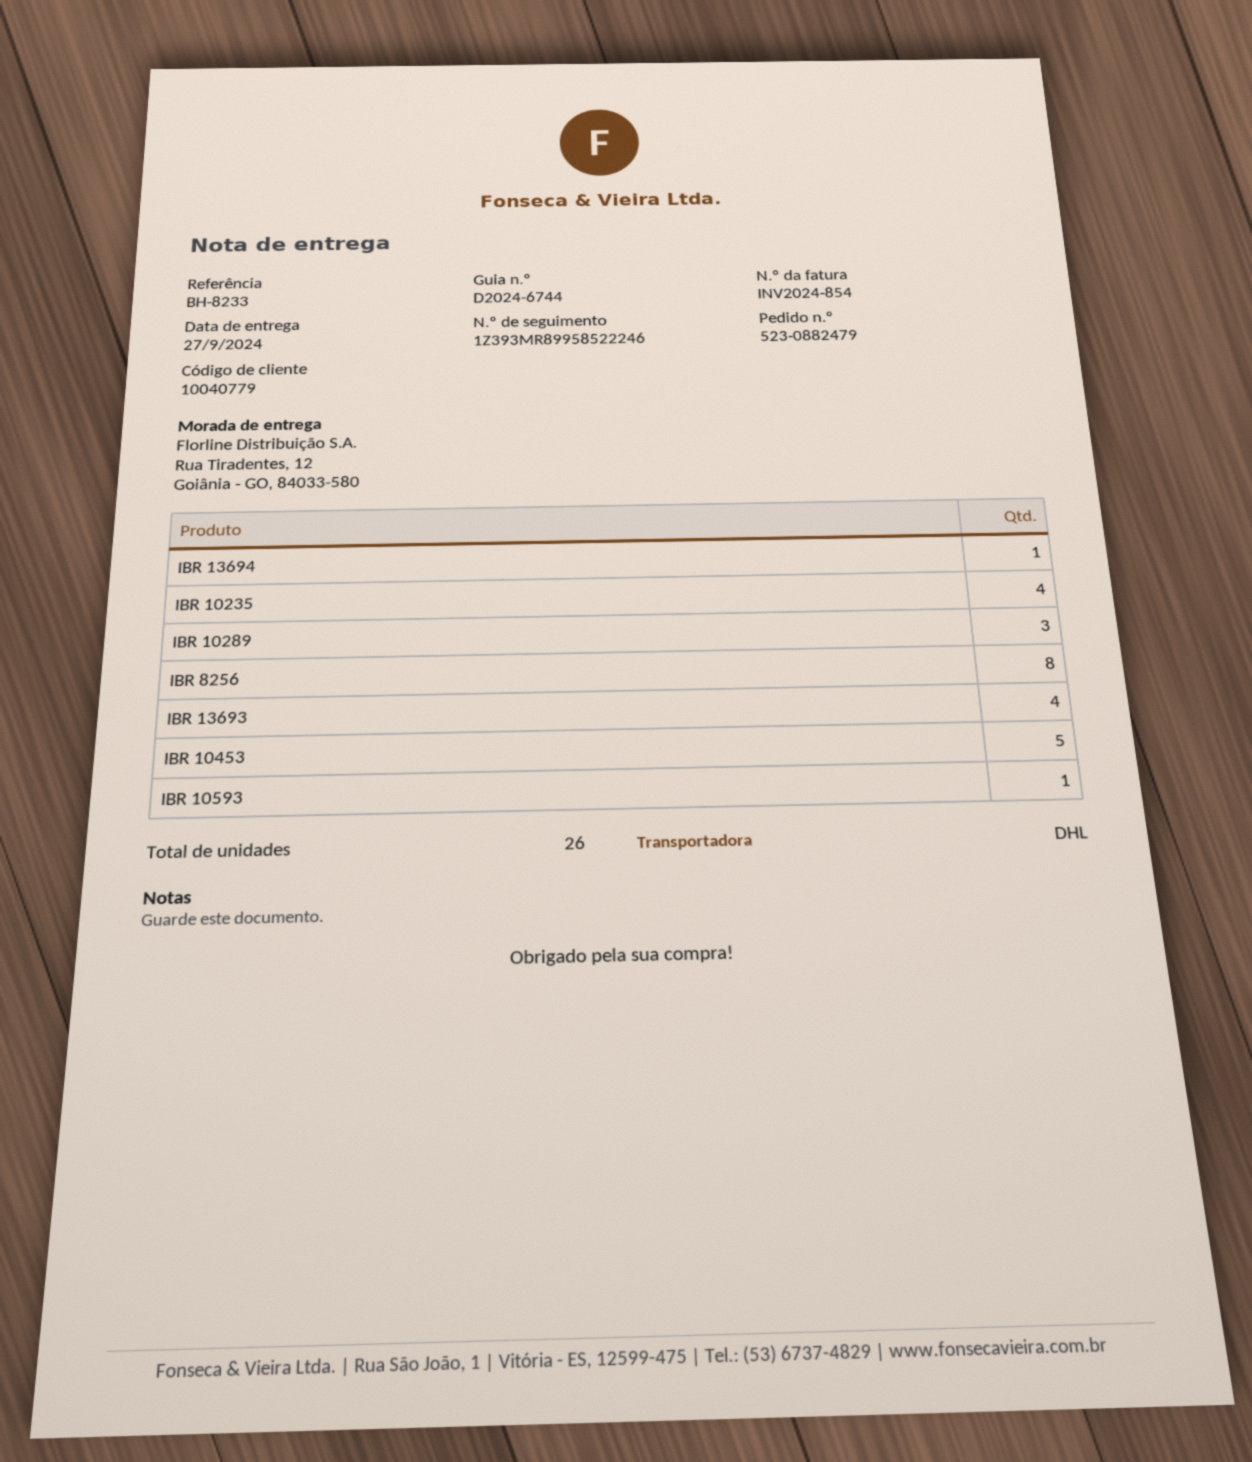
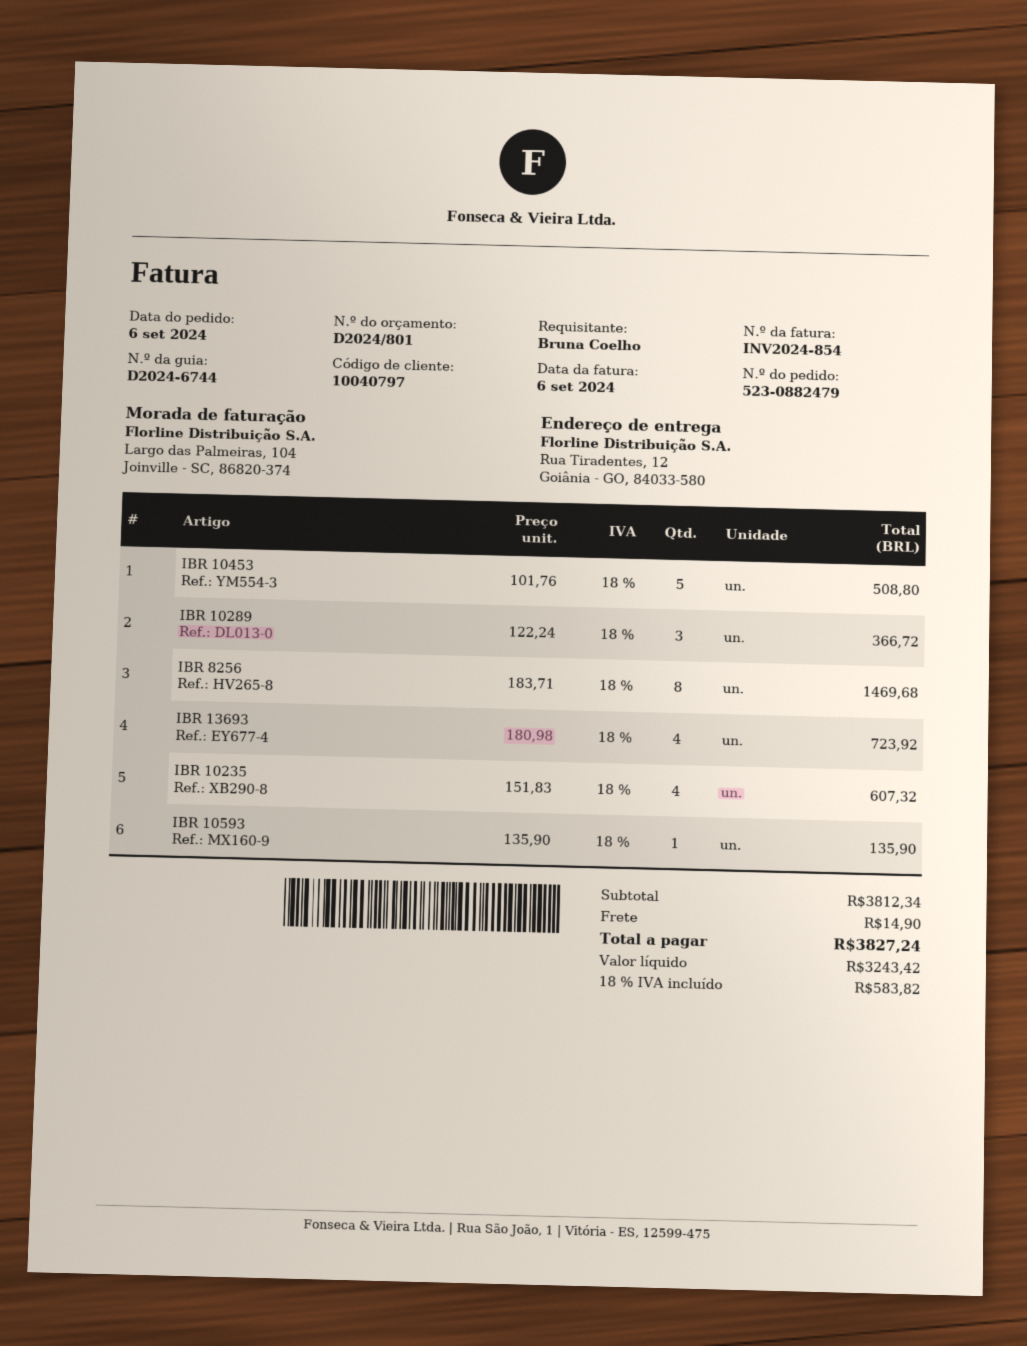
customer number: 10040779 -> 10040797
IBR 13694: 1 -> none

